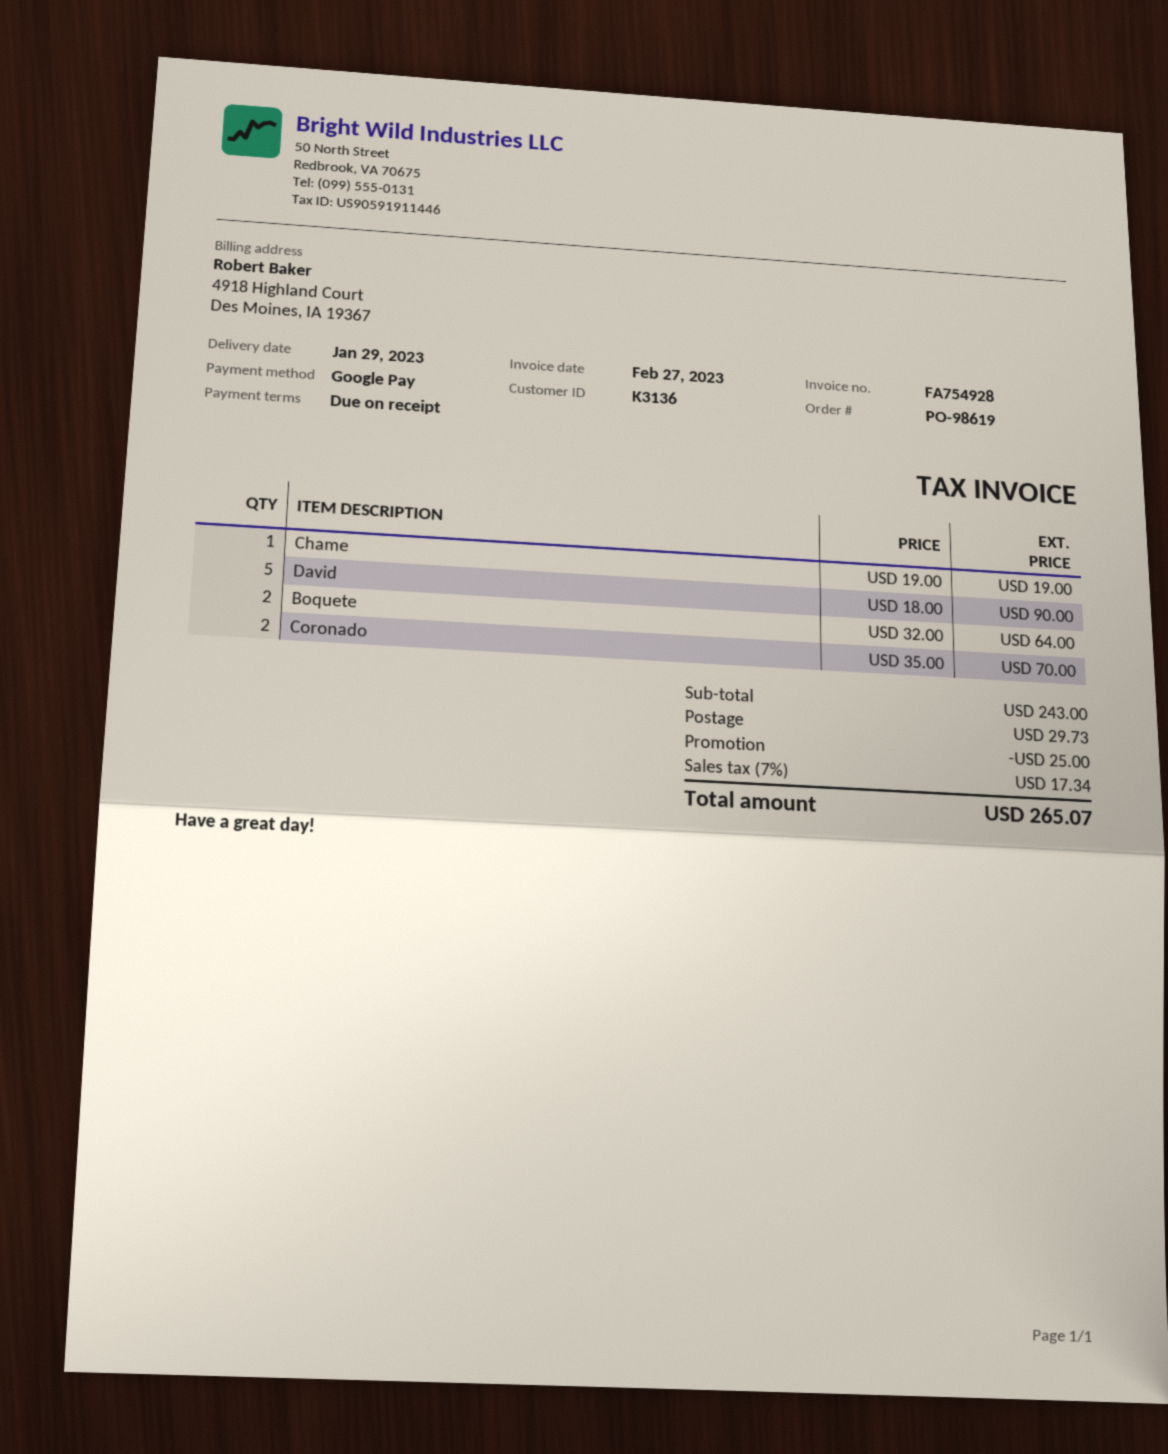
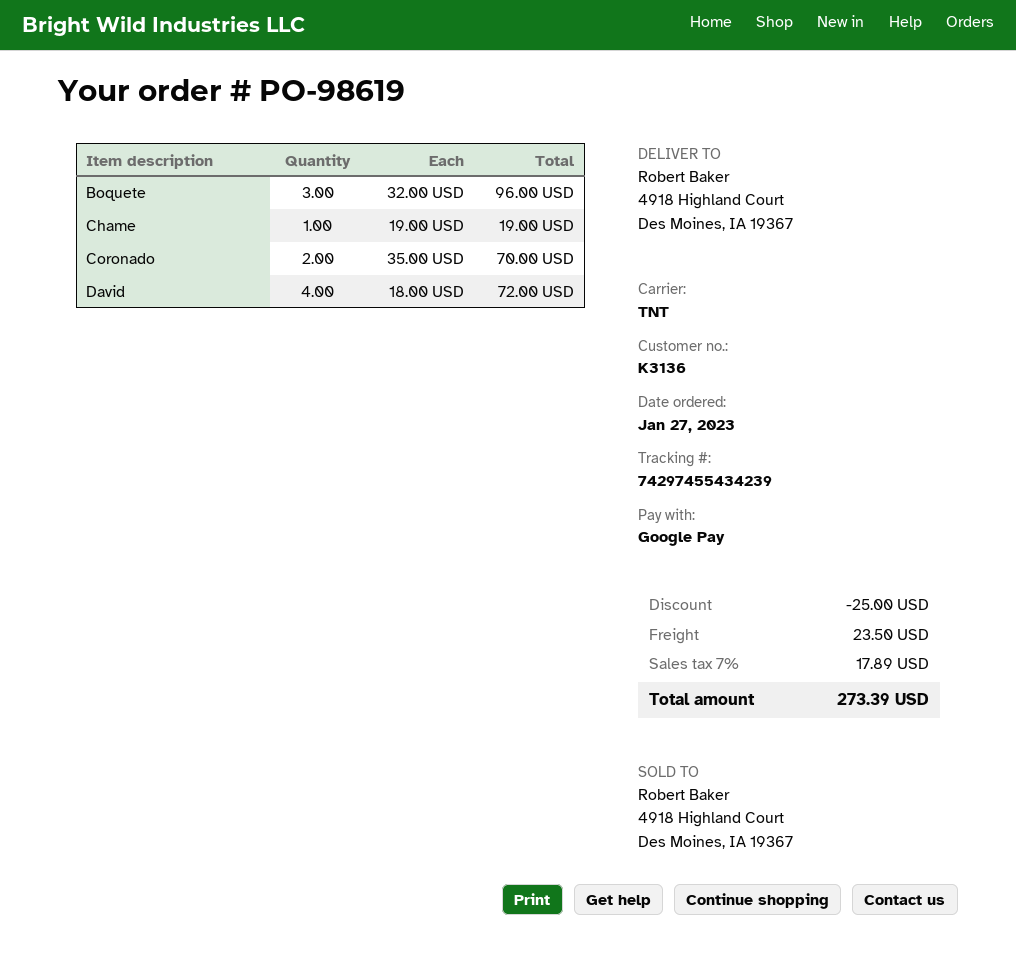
David: 5 x 18.00 = 90.00 -> 4 x 18.00 = 72.00
Boquete: 2 x 32.00 = 64.00 -> 3 x 32.00 = 96.00
shipping: 29.73 -> 23.50
tax: 7% = 17.34 -> 7% = 17.89
total: 265.07 -> 273.39

